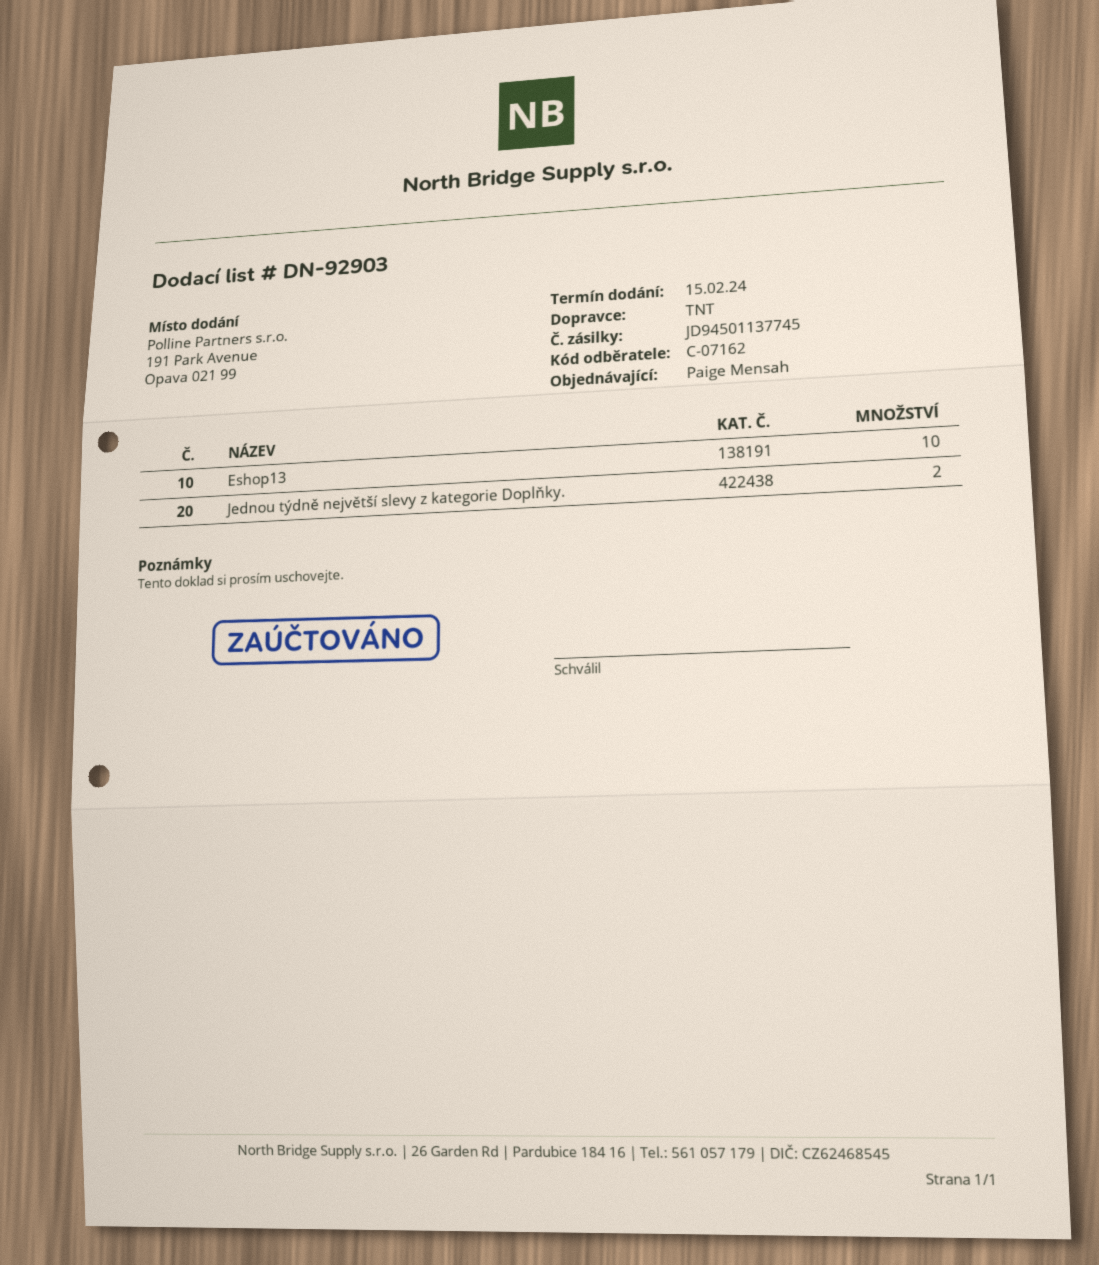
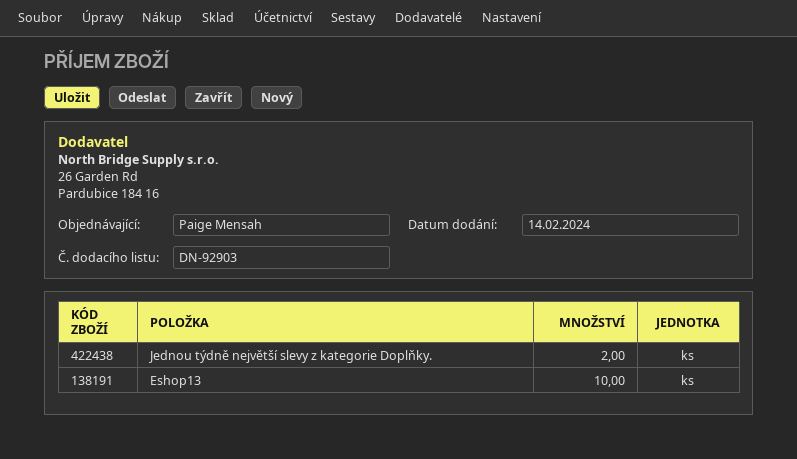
delivery date: 2024-02-15 -> 2024-02-14

